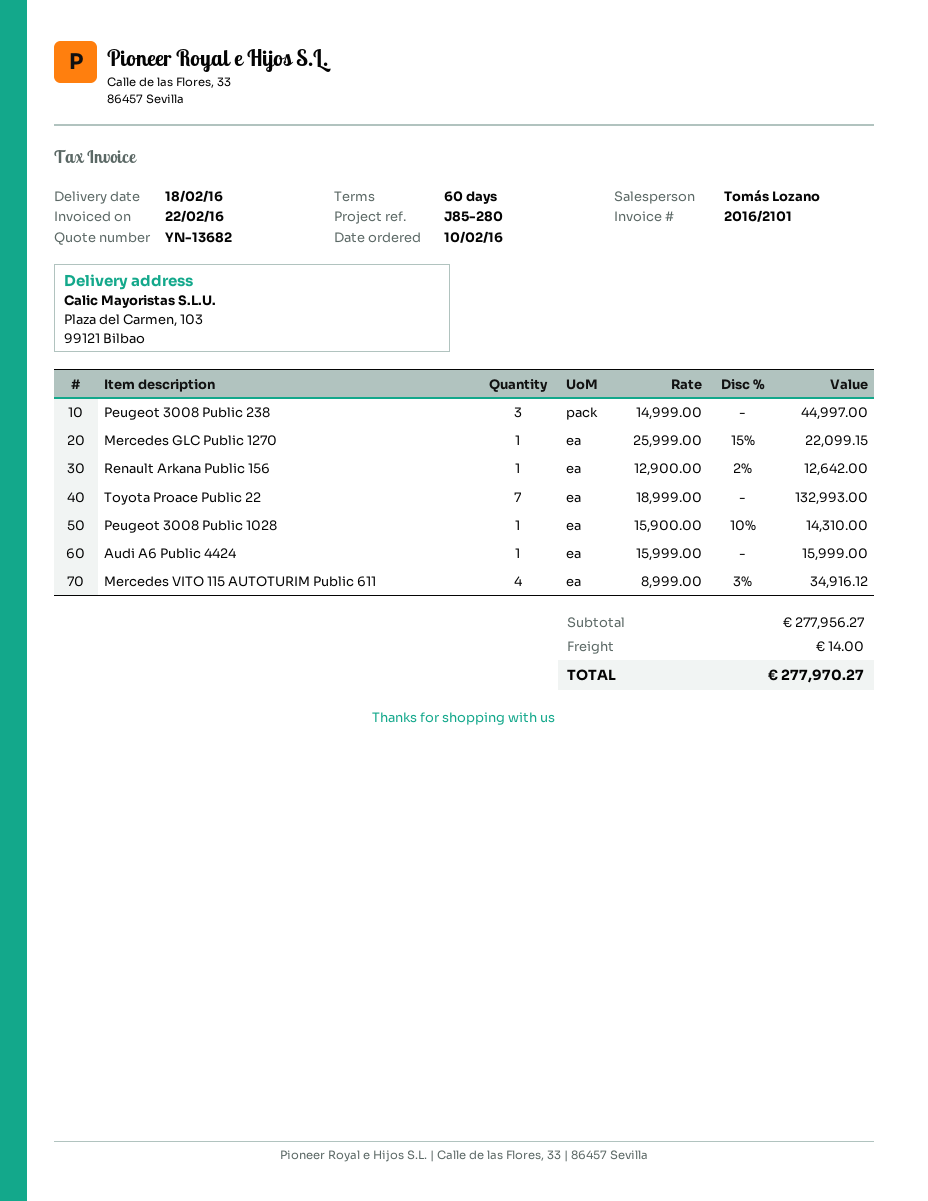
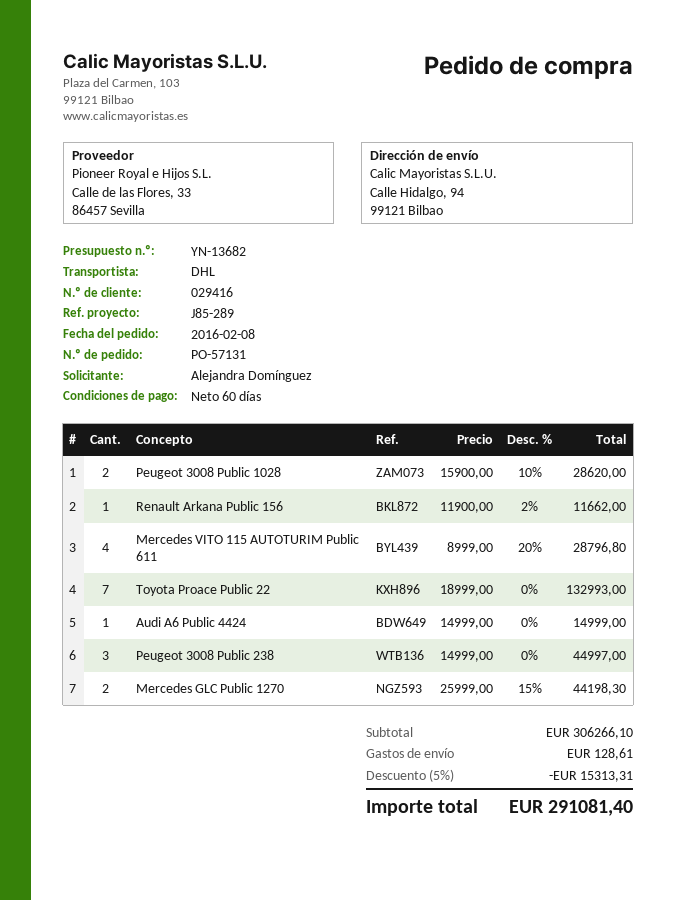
order date: 2016-02-10 -> 2016-02-08
reference: J85-280 -> J85-289
ship to: Plaza del Carmen, 103, 99121 Bilbao -> Calle Hidalgo, 94, 99121 Bilbao
Mercedes GLC Public 1270: 1 x 25999.00 - 15% = 22099.15 -> 2 x 25999.00 - 15% = 44198.30
Renault Arkana Public 156: 1 x 12900.00 - 2% = 12642.00 -> 1 x 11900.00 - 2% = 11662.00
Peugeot 3008 Public 1028: 1 x 15900.00 - 10% = 14310.00 -> 2 x 15900.00 - 10% = 28620.00
Audi A6 Public 4424: 1 x 15999.00 = 15999.00 -> 1 x 14999.00 = 14999.00
Mercedes VITO 115 AUTOTURIM Public 611: 4 x 8999.00 - 3% = 34916.12 -> 4 x 8999.00 - 20% = 28796.80
subtotal: 277956.27 -> 306266.10
discount: none -> 5% = 15313.31
shipping: 14.00 -> 128.61
total: 277970.27 -> 291081.40

